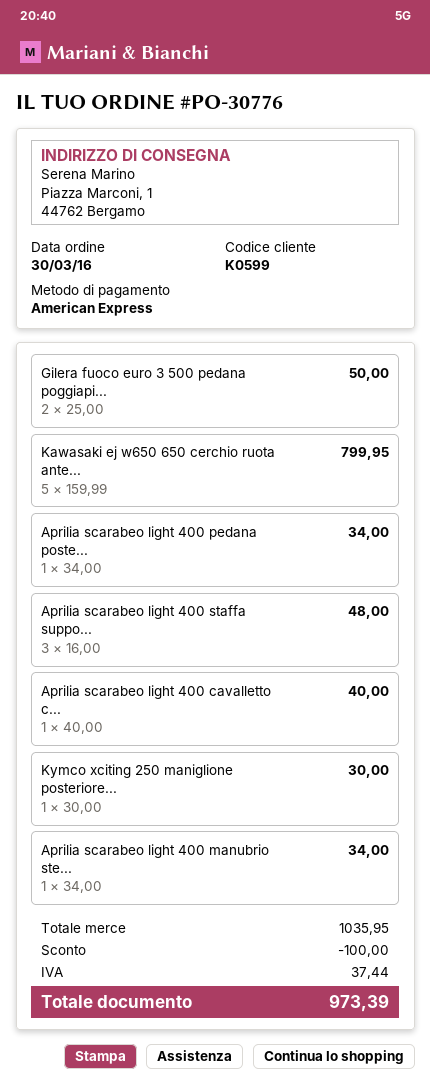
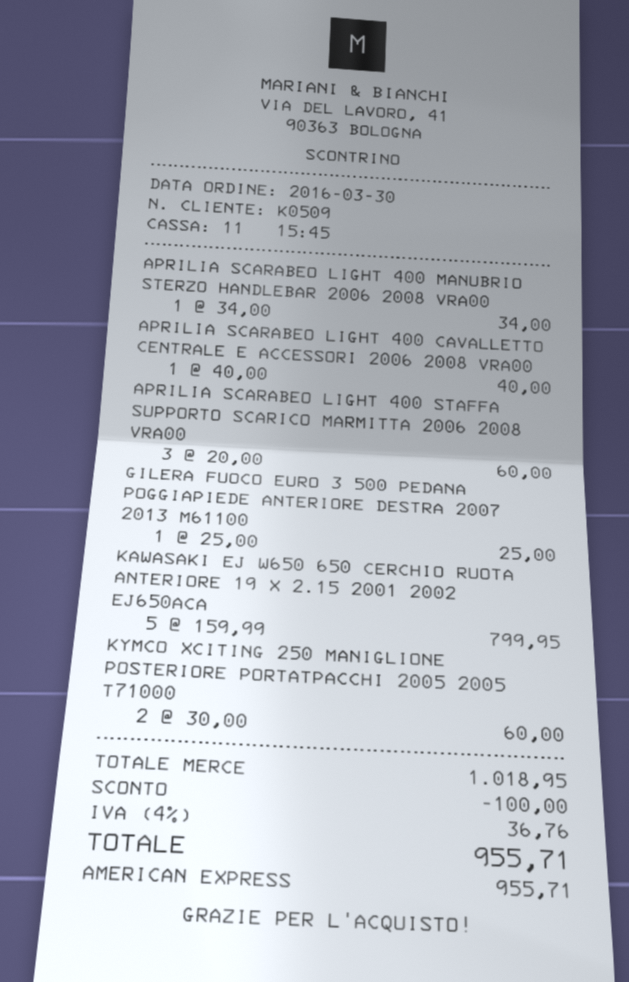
customer number: K0599 -> K0509
Gilera fuoco euro 3 500 pedana poggiapi...: 2 x 25.00 = 50.00 -> 1 x 25.00 = 25.00
Aprilia scarabeo light 400 pedana poste...: 1 x 34.00 = 34.00 -> none
Aprilia scarabeo light 400 staffa suppo...: 3 x 16.00 = 48.00 -> 3 x 20.00 = 60.00
Kymco xciting 250 maniglione posteriore...: 1 x 30.00 = 30.00 -> 2 x 30.00 = 60.00
subtotal: 1035.95 -> 1018.95
tax: 37.44 -> 36.76
total: 973.39 -> 955.71

